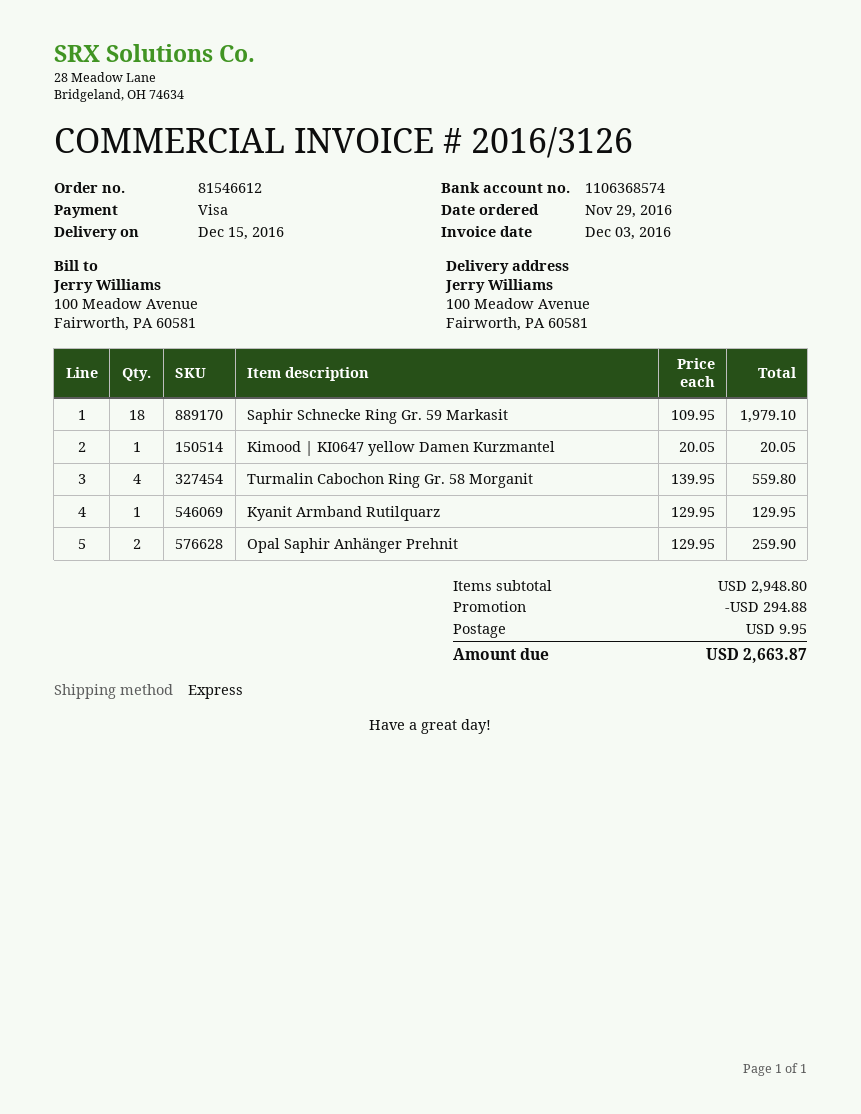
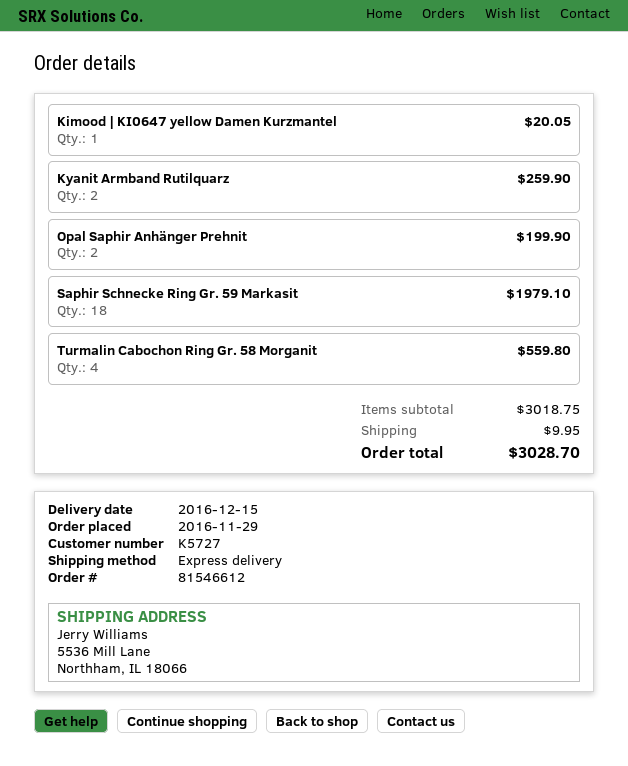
ship to: 100 Meadow Avenue, Fairworth, PA 60581 -> 5536 Mill Lane, Northham, IL 18066
Kyanit Armband Rutilquarz: 1 for 129.95 -> 2 for 259.90
Opal Saphir Anhänger Prehnit: 2 for 259.90 -> 2 for 199.90
subtotal: 2948.80 -> 3018.75
discount: 294.88 -> none
total: 2663.87 -> 3028.70

